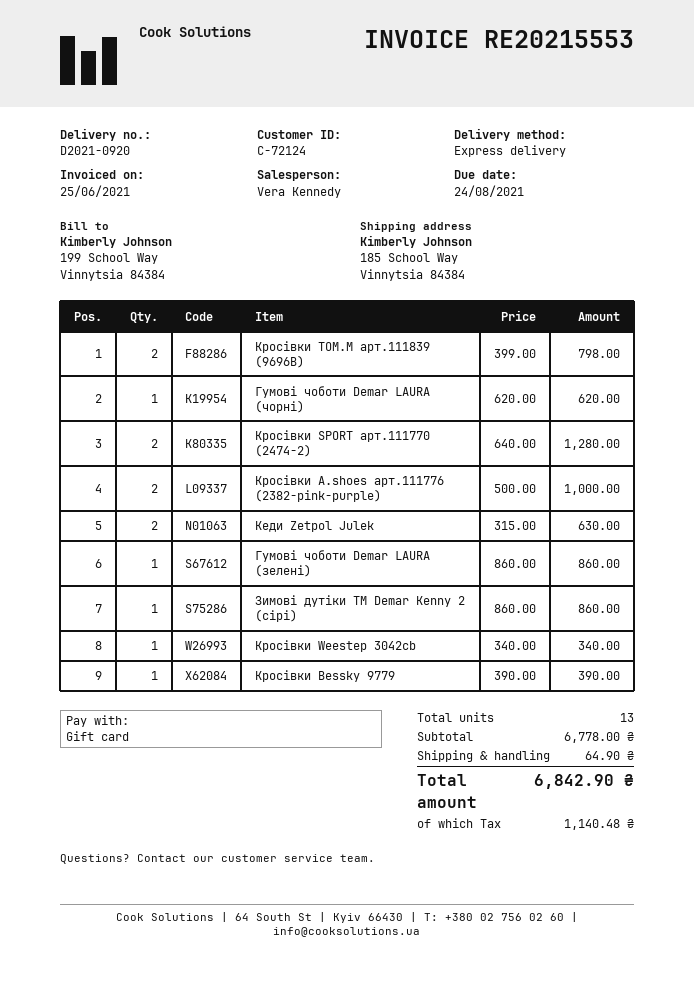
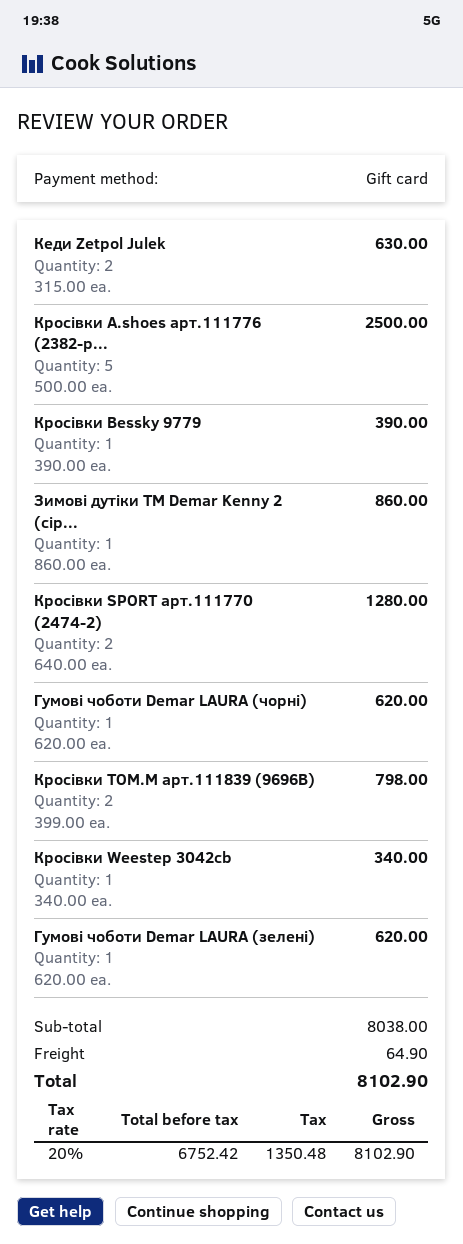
Кросівки A.shoes арт.111776 (2382-pink-purple): 2 x 500.00 = 1000.00 -> 5 x 500.00 = 2500.00
Гумові чоботи Demar LAURA (зелені): 1 x 860.00 = 860.00 -> 1 x 620.00 = 620.00
subtotal: 6778.00 -> 8038.00
tax: 1140.48 -> 1350.48
total: 6842.90 -> 8102.90

